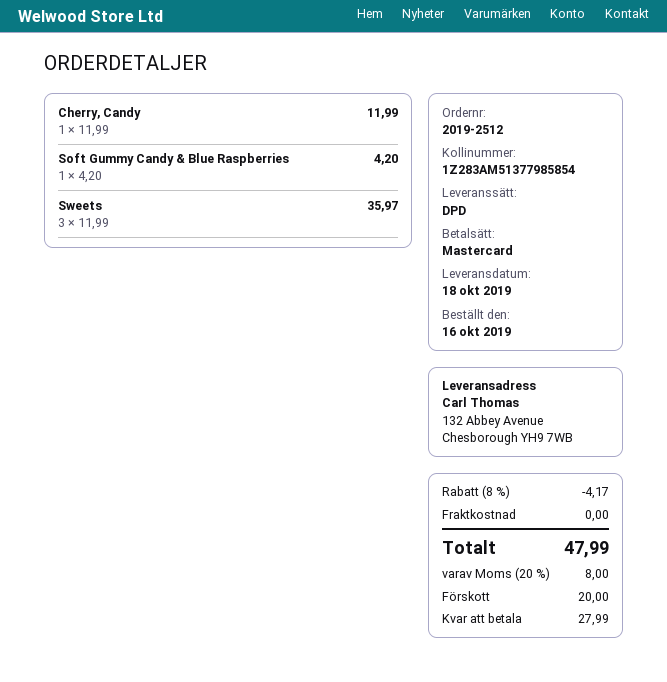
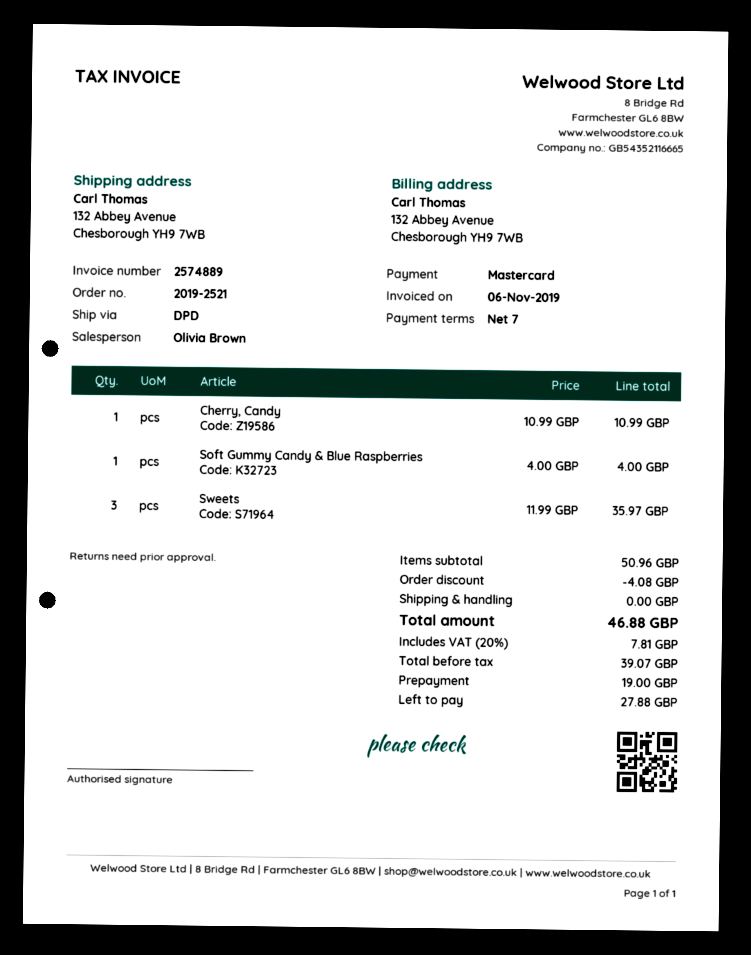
order number: 2019-2512 -> 2019-2521
Cherry, Candy: 1 x 11.99 = 11.99 -> 1 x 10.99 = 10.99
Soft Gummy Candy & Blue Raspberries: 1 x 4.20 = 4.20 -> 1 x 4.00 = 4.00
discount: 4.17 -> 4.08
tax: 20% = 8.00 -> 20% = 7.81
total: 47.99 -> 46.88
deposit: 20.00 -> 19.00
balance: 27.99 -> 27.88

